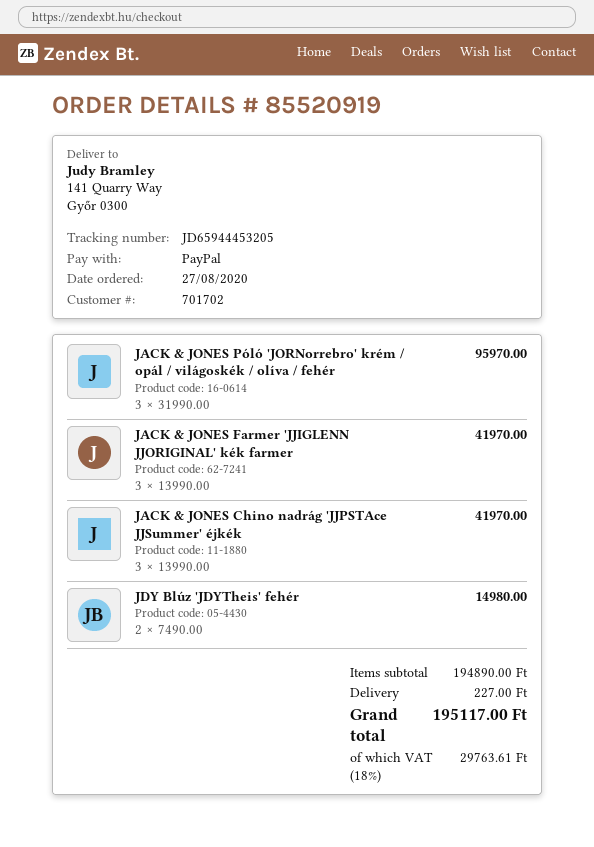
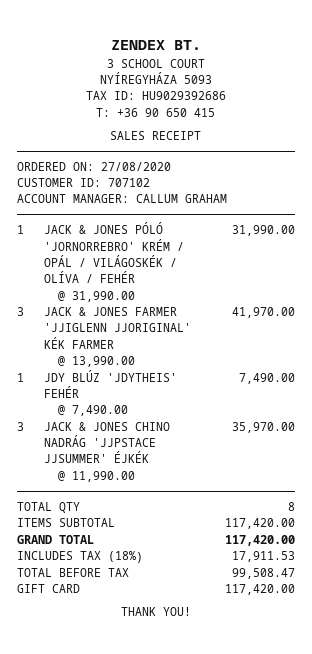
customer number: 701702 -> 707102
payment method: PayPal -> gift card
JACK & JONES Póló 'JORNorrebro' krém / opál / világoskék / olíva / fehér: 3 x 31990.00 = 95970.00 -> 1 x 31990.00 = 31990.00
JACK & JONES Chino nadrág 'JJPSTAce JJSummer' éjkék: 3 x 13990.00 = 41970.00 -> 3 x 11990.00 = 35970.00
JDY Blúz 'JDYTheis' fehér: 2 x 7490.00 = 14980.00 -> 1 x 7490.00 = 7490.00
subtotal: 194890.00 -> 117420.00
shipping: 227.00 -> none
tax: 18% = 29763.61 -> 18% = 17911.53
total: 195117.00 -> 117420.00

